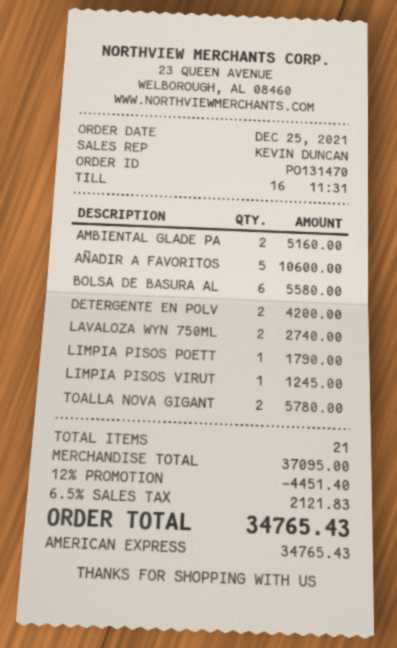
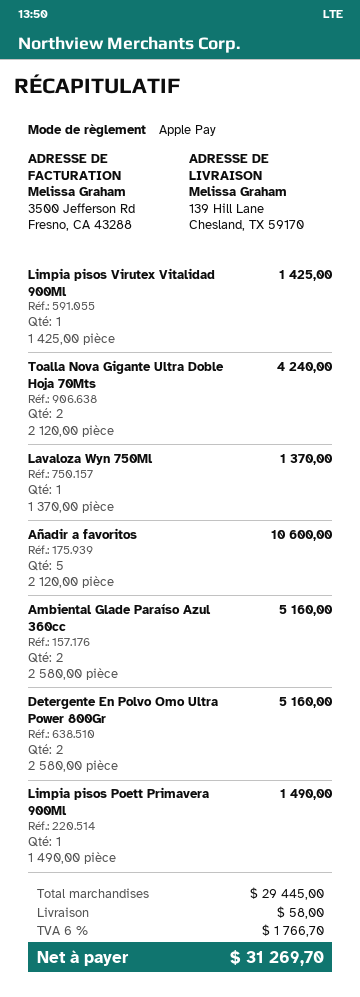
payment method: American Express -> Apple Pay
BOLSA DE BASURA AL: 6 for 5580.00 -> none
DETERGENTE EN POLV: 2 for 4200.00 -> 2 for 5160.00
LAVALOZA WYN 750ML: 2 for 2740.00 -> 1 for 1370.00
LIMPIA PISOS POETT: 1 for 1790.00 -> 1 for 1490.00
LIMPIA PISOS VIRUT: 1 for 1245.00 -> 1 for 1425.00
TOALLA NOVA GIGANT: 2 for 5780.00 -> 2 for 4240.00
subtotal: 37095.00 -> 29445.00
discount: 12% = 4451.40 -> none
shipping: none -> 58.00
tax: 6.5% = 2121.83 -> 6% = 1766.70
total: 34765.43 -> 31269.70

